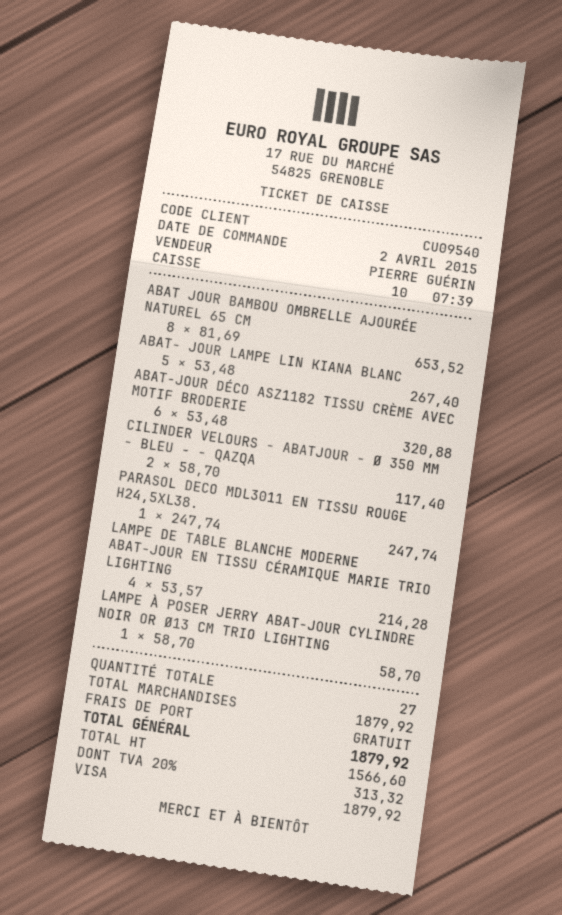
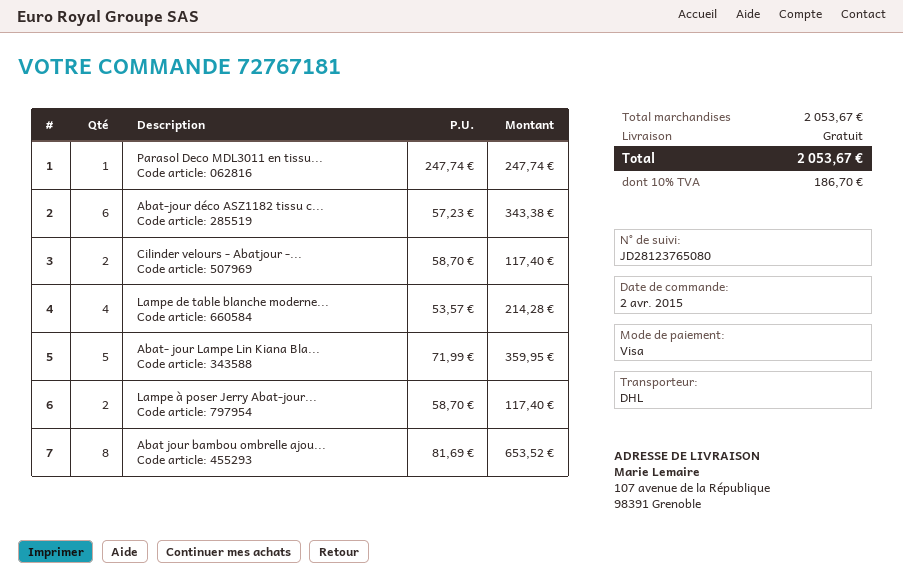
ABAT- JOUR LAMPE LIN KIANA BLANC: 5 x 53.48 = 267.40 -> 5 x 71.99 = 359.95
ABAT-JOUR DÉCO ASZ1182 TISSU CRÈME AVEC MOTIF BRODERIE: 6 x 53.48 = 320.88 -> 6 x 57.23 = 343.38
LAMPE À POSER JERRY ABAT-JOUR CYLINDRE NOIR OR Ø13 CM TRIO LIGHTING: 1 x 58.70 = 58.70 -> 2 x 58.70 = 117.40
subtotal: 1879.92 -> 2053.67
tax: 20% = 313.32 -> 10% = 186.70
total: 1879.92 -> 2053.67

